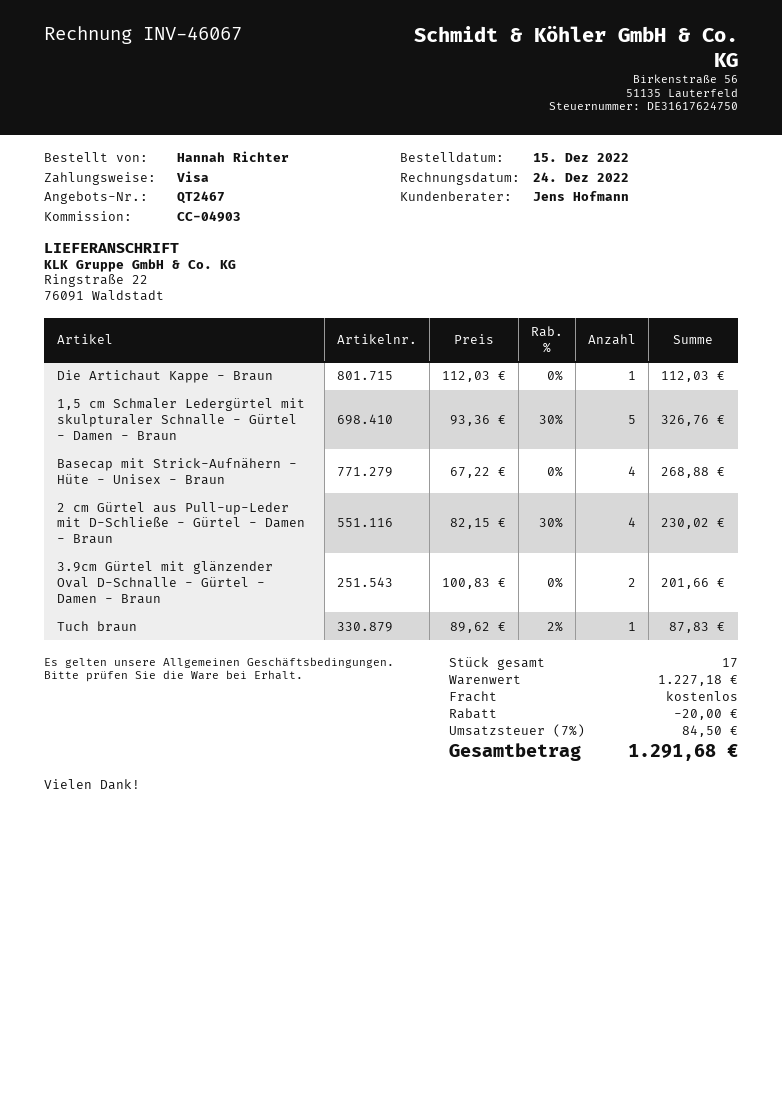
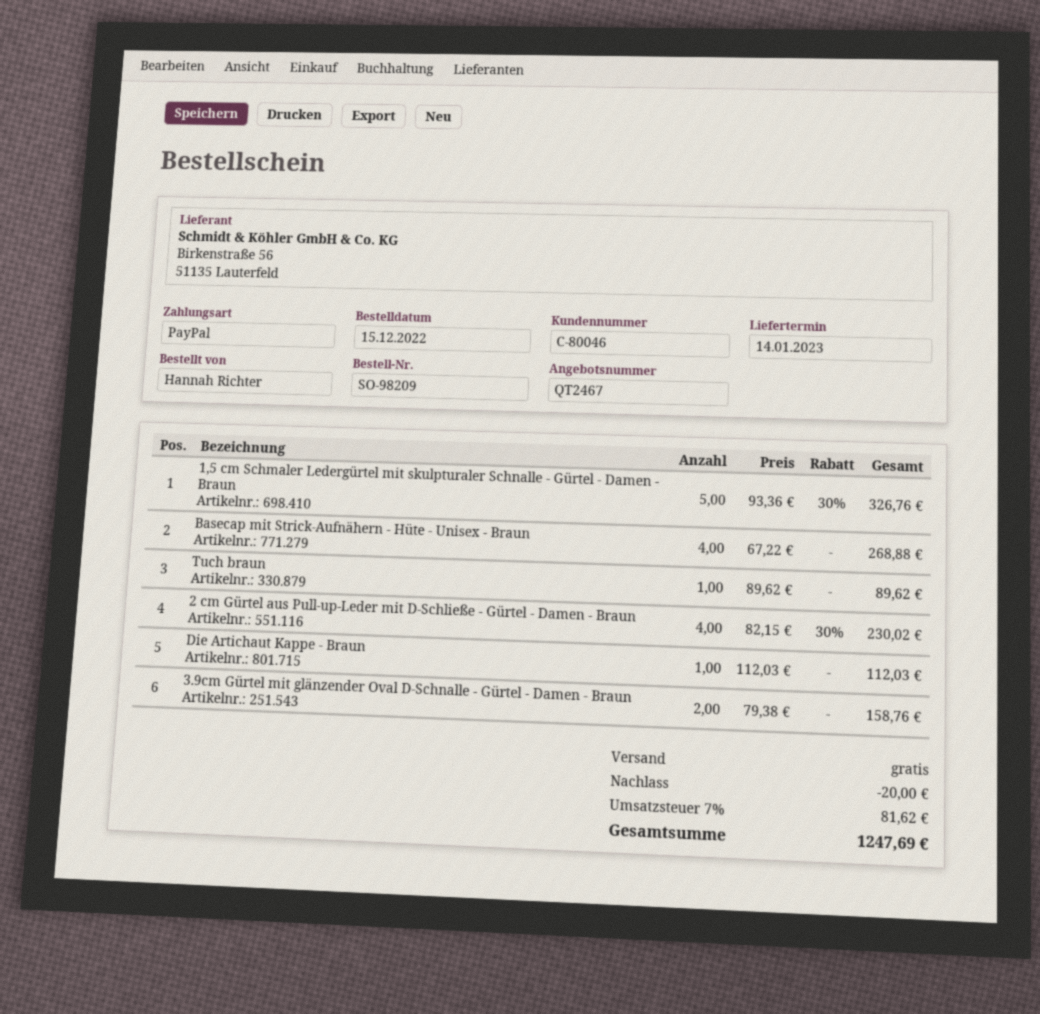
payment method: Visa -> PayPal
3.9cm Gürtel mit glänzender Oval D-Schnalle - Gürtel - Damen - Braun: 2 x 100.83 = 201.66 -> 2 x 79.38 = 158.76
Tuch braun: 1 x 89.62 - 2% = 87.83 -> 1 x 89.62 = 89.62
tax: 7% = 84.50 -> 7% = 81.62
total: 1291.68 -> 1247.69

